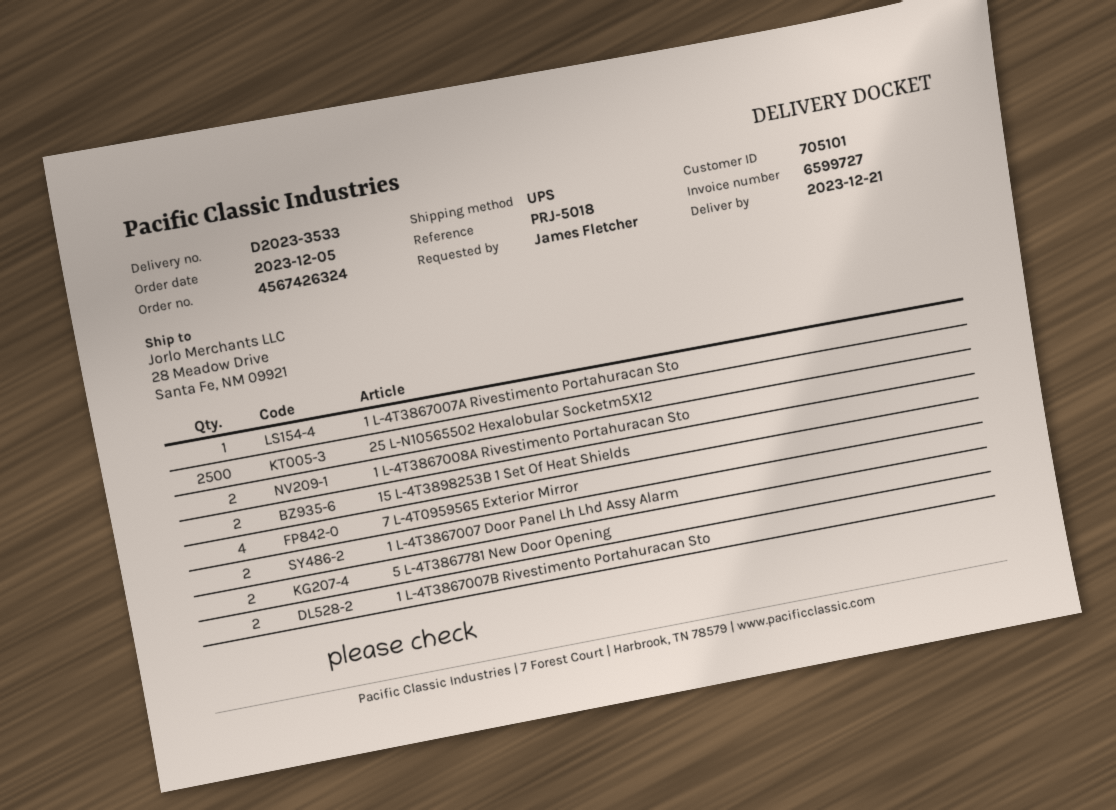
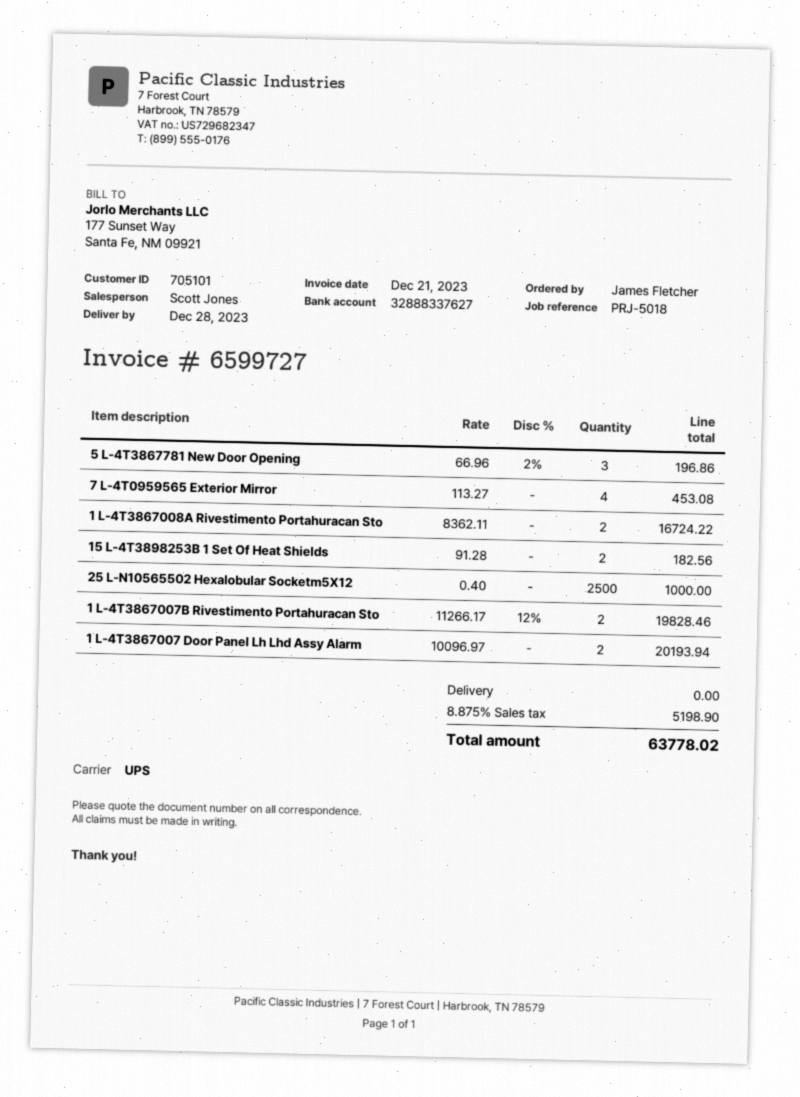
delivery date: 2023-12-21 -> 2023-12-28
1 L-4T3867007A Rivestimento Portahuracan Sto: 1 -> none
5 L-4T3867781 New Door Opening: 2 -> 3

